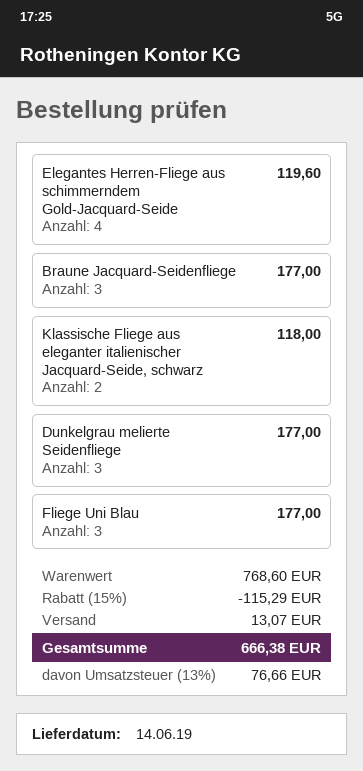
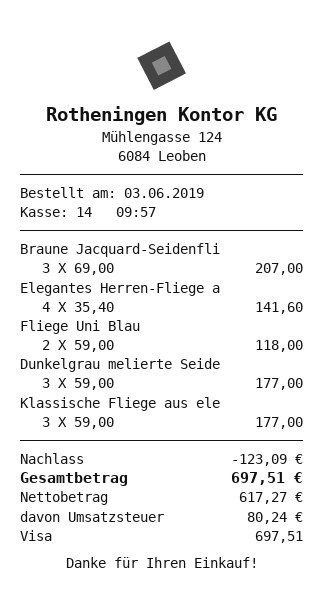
Elegantes Herren-Fliege aus schimmerndem Gold-Jacquard-Seide: 4 for 119.60 -> 4 for 141.60
Braune Jacquard-Seidenfliege: 3 for 177.00 -> 3 for 207.00
Klassische Fliege aus eleganter italienischer Jacquard-Seide, schwarz: 2 for 118.00 -> 3 for 177.00
Fliege Uni Blau: 3 for 177.00 -> 2 for 118.00
discount: 115.29 -> 123.09
shipping: 13.07 -> none
tax: 76.66 -> 80.24
total: 666.38 -> 697.51

